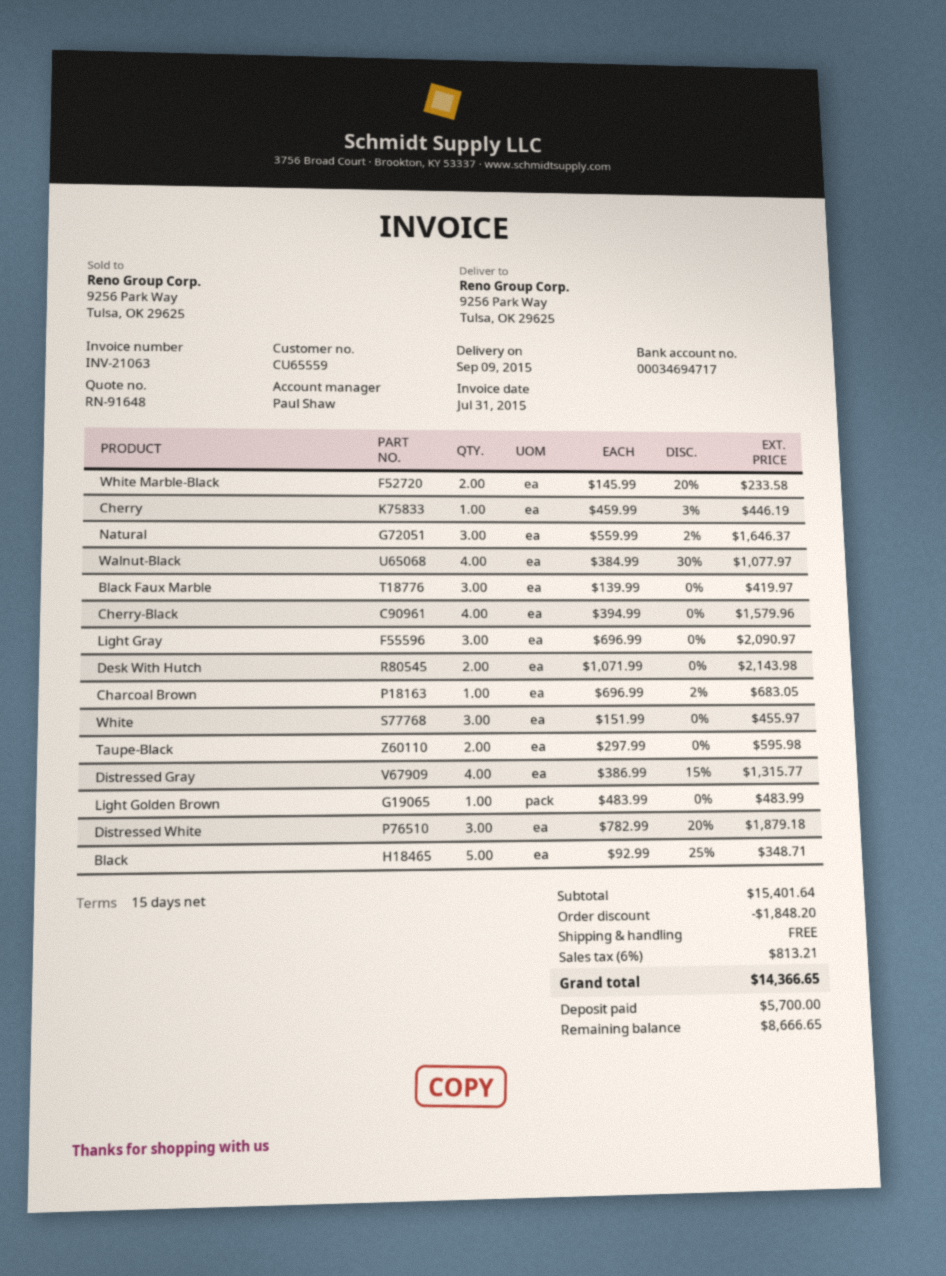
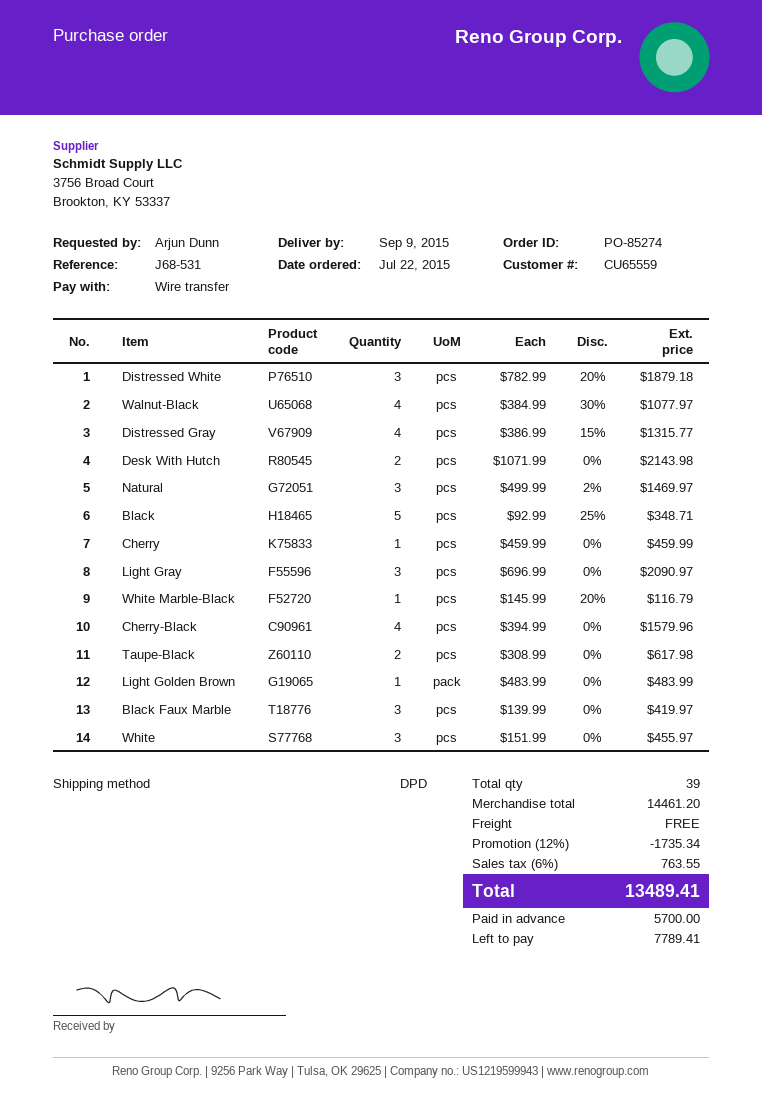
White Marble-Black: 2 x 145.99 - 20% = 233.58 -> 1 x 145.99 - 20% = 116.79
Cherry: 1 x 459.99 - 3% = 446.19 -> 1 x 459.99 = 459.99
Natural: 3 x 559.99 - 2% = 1646.37 -> 3 x 499.99 - 2% = 1469.97
Charcoal Brown: 1 x 696.99 - 2% = 683.05 -> none
Taupe-Black: 2 x 297.99 = 595.98 -> 2 x 308.99 = 617.98
subtotal: 15401.64 -> 14461.20
discount: 1848.20 -> 1735.34
tax: 6% = 813.21 -> 6% = 763.55
total: 14366.65 -> 13489.41
balance: 8666.65 -> 7789.41

